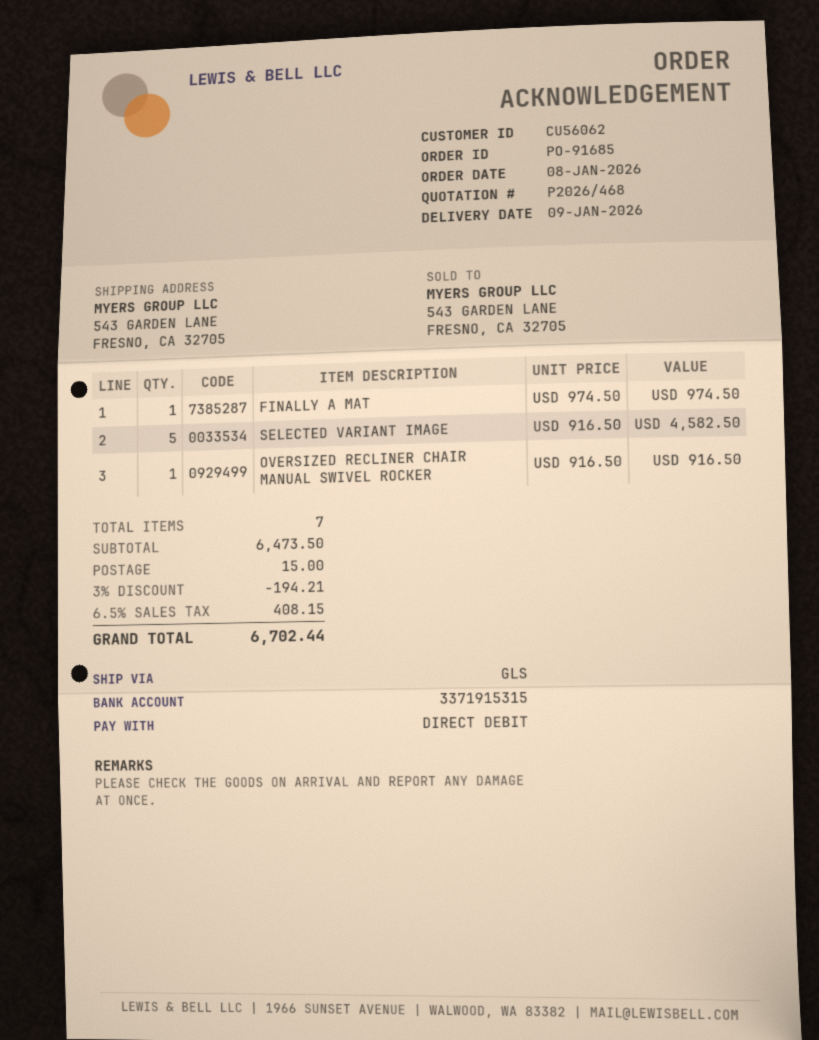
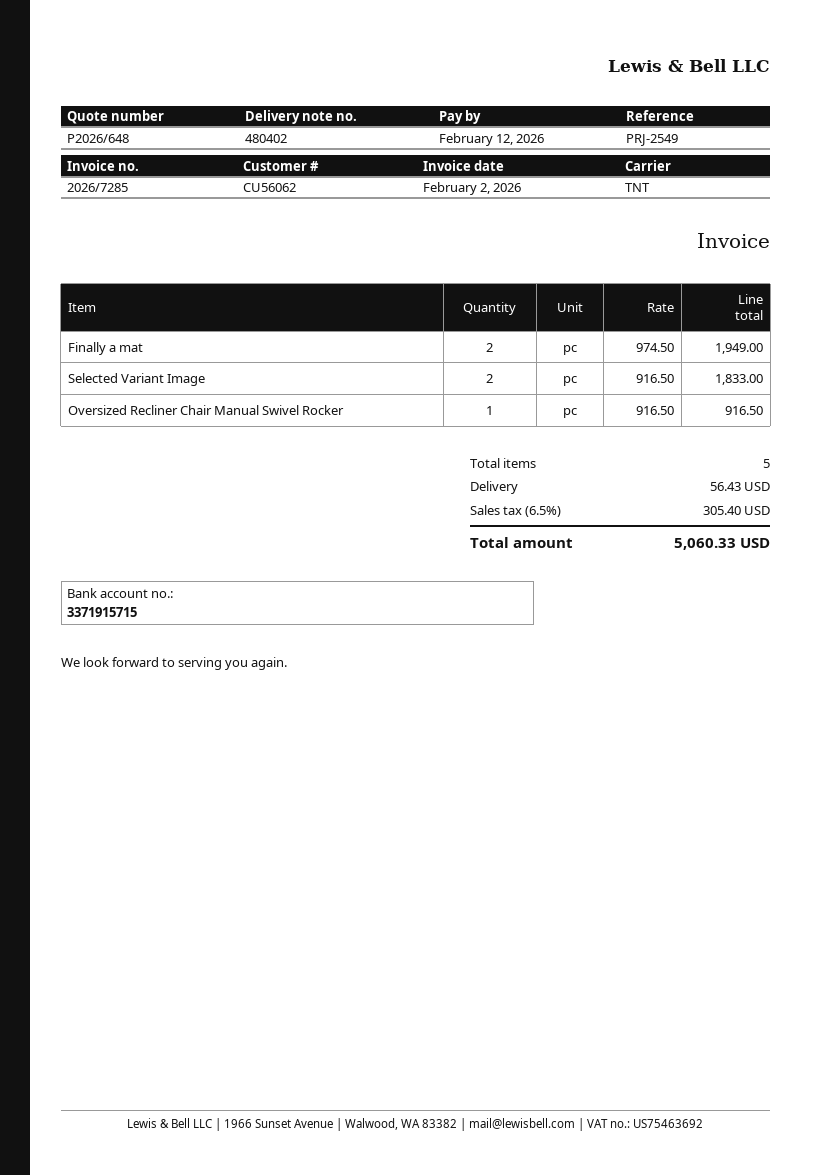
quote number: P2026/468 -> P2026/648
bank account: 3371915315 -> 3371915715
shipping method: GLS -> TNT
FINALLY A MAT: 1 x 974.50 = 974.50 -> 2 x 974.50 = 1949.00
SELECTED VARIANT IMAGE: 5 x 916.50 = 4582.50 -> 2 x 916.50 = 1833.00
total quantity: 7 -> 5
discount: 3% = 194.21 -> none
shipping: 15.00 -> 56.43
tax: 6.5% = 408.15 -> 6.5% = 305.40
total: 6702.44 -> 5060.33

